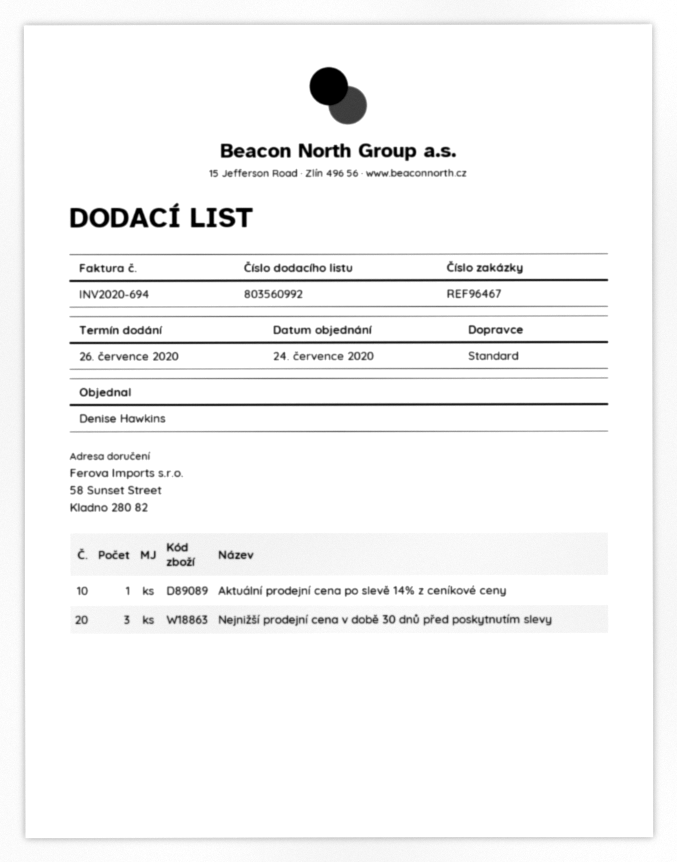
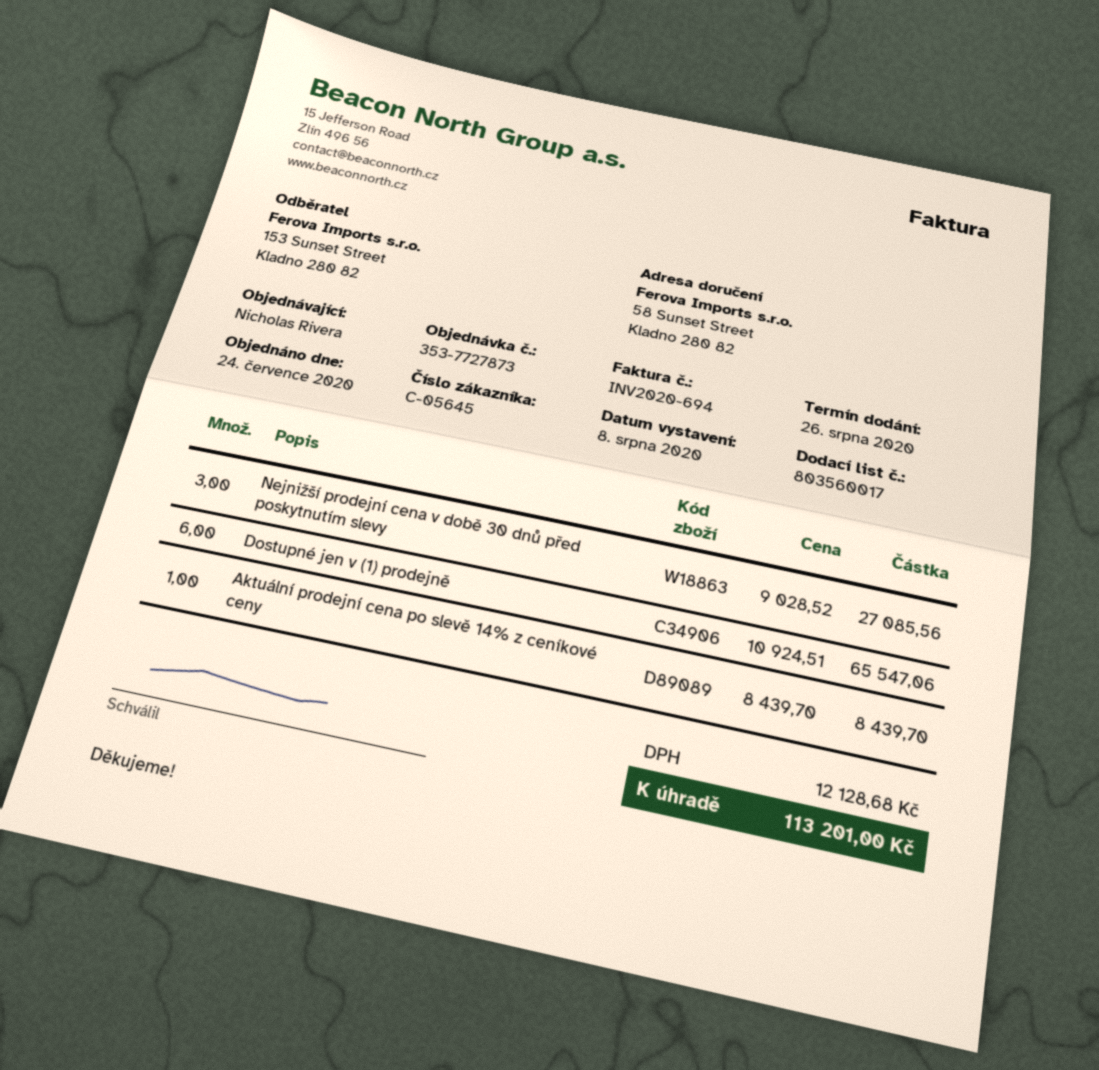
delivery note number: 803560992 -> 803560017
delivery date: 2020-07-26 -> 2020-08-26
ordered by: Denise Hawkins -> Nicholas Rivera
Dostupné jen v (1) prodejně: none -> 6

